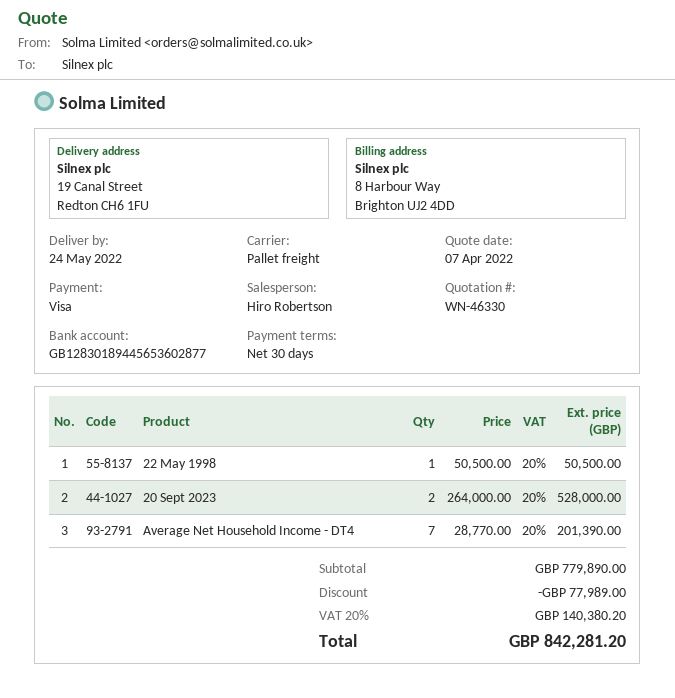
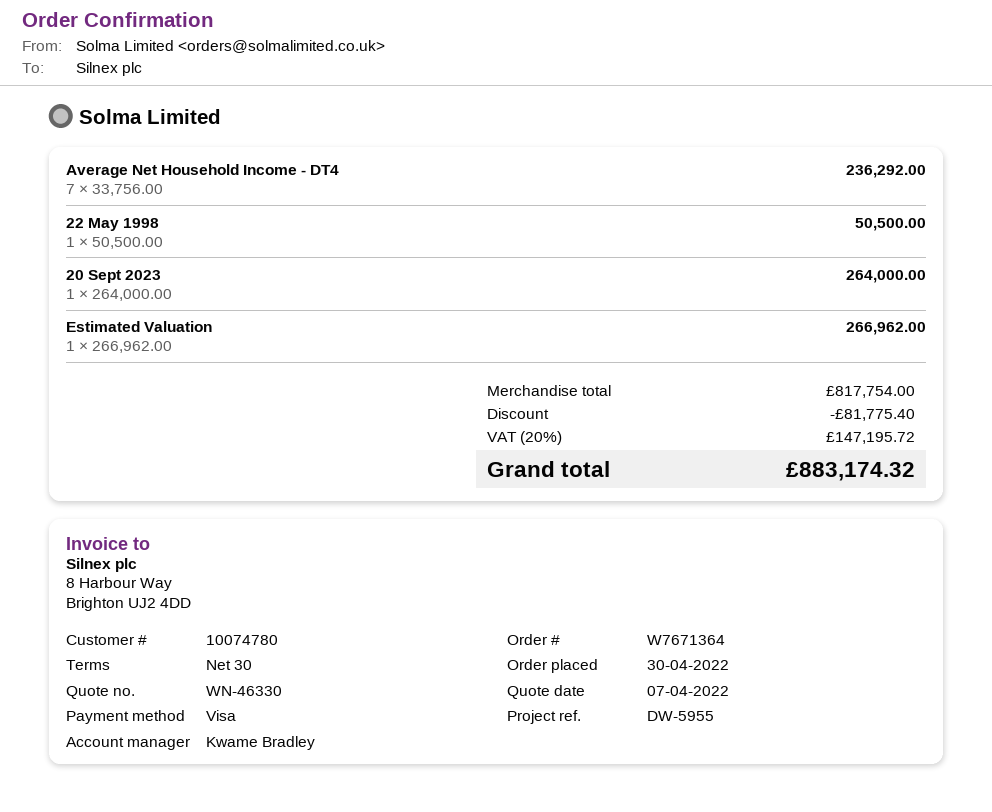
sales rep: Hiro Robertson -> Kwame Bradley
20 Sept 2023: 2 x 264000.00 = 528000.00 -> 1 x 264000.00 = 264000.00
Average Net Household Income - DT4: 7 x 28770.00 = 201390.00 -> 7 x 33756.00 = 236292.00
Estimated Valuation: none -> 1 x 266962.00 = 266962.00
subtotal: 779890.00 -> 817754.00
discount: 77989.00 -> 81775.40
tax: 20% = 140380.20 -> 20% = 147195.72
total: 842281.20 -> 883174.32

